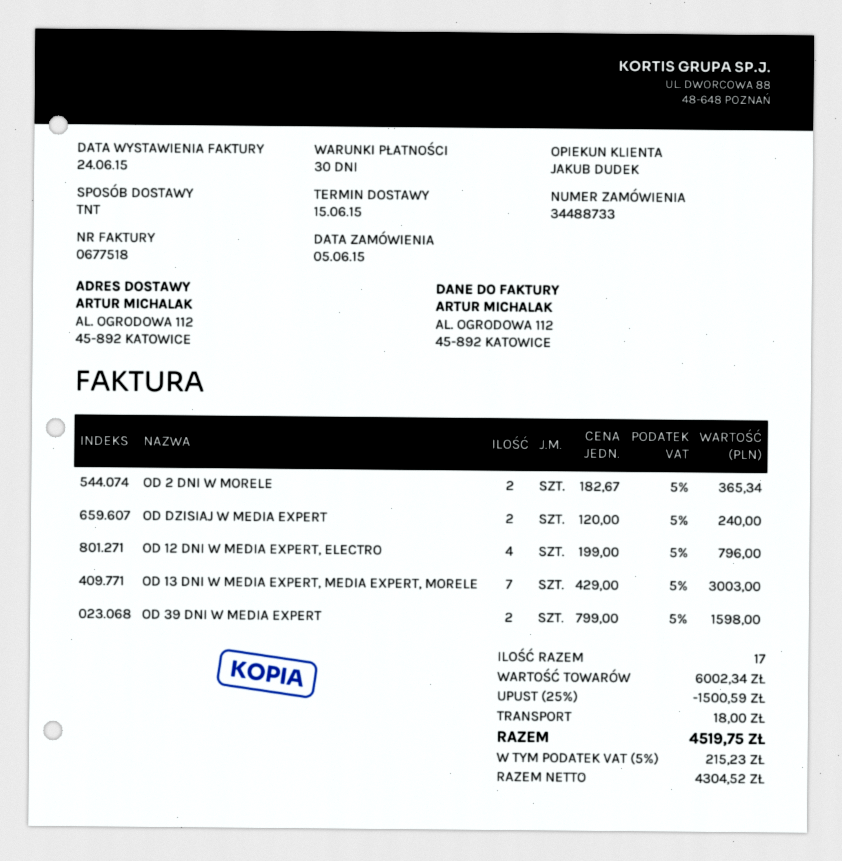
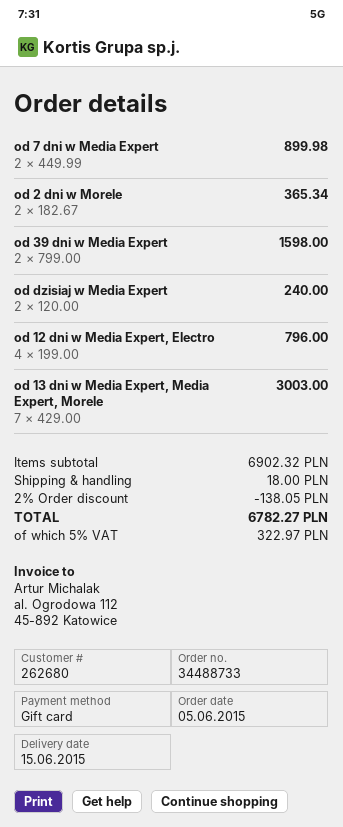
od 7 dni w Media Expert: none -> 2 x 449.99 = 899.98
subtotal: 6002.34 -> 6902.32
discount: 25% = 1500.59 -> 2% = 138.05
tax: 5% = 215.23 -> 5% = 322.97
total: 4519.75 -> 6782.27

